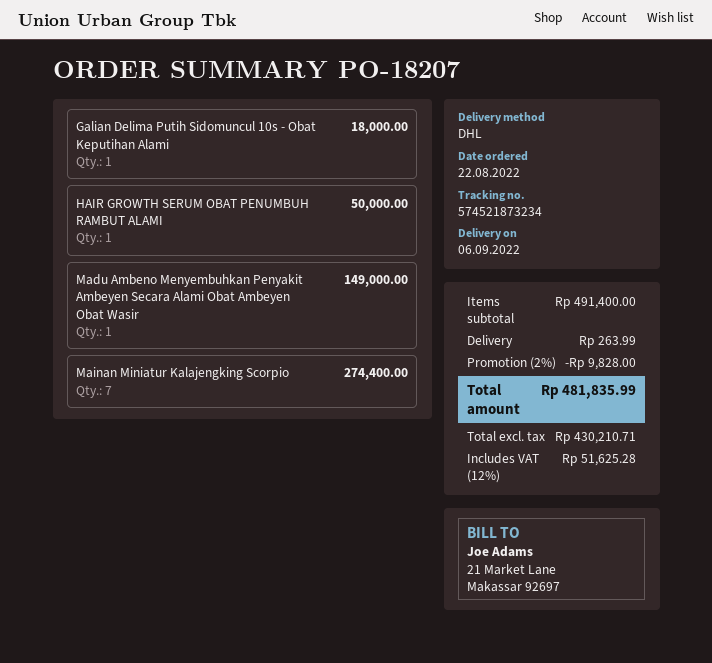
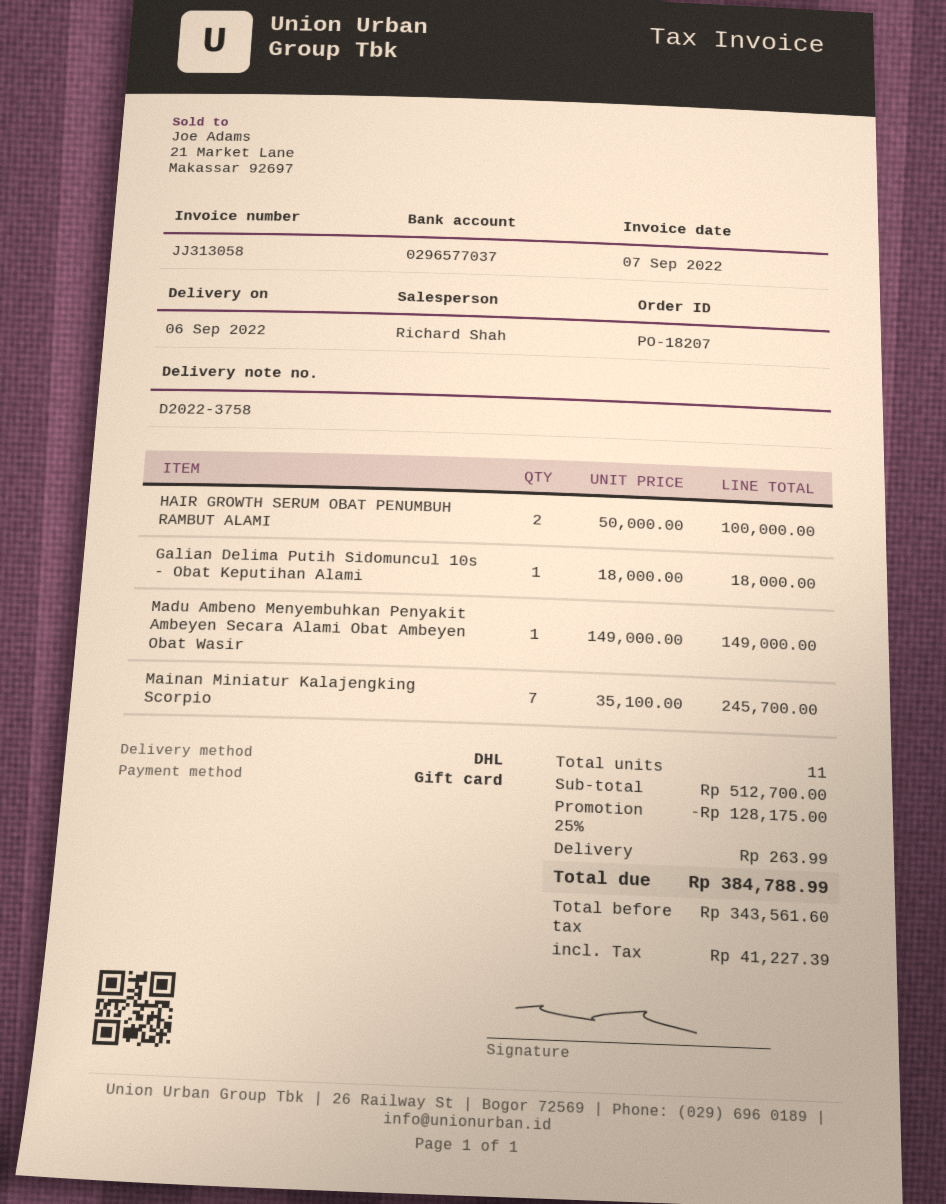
HAIR GROWTH SERUM OBAT PENUMBUH RAMBUT ALAMI: 1 for 50000.00 -> 2 for 100000.00
Mainan Miniatur Kalajengking Scorpio: 7 for 274400.00 -> 7 for 245700.00
subtotal: 491400.00 -> 512700.00
discount: 2% = 9828.00 -> 25% = 128175.00
net: 430210.71 -> 343561.60
tax: 51625.28 -> 41227.39
total: 481835.99 -> 384788.99

